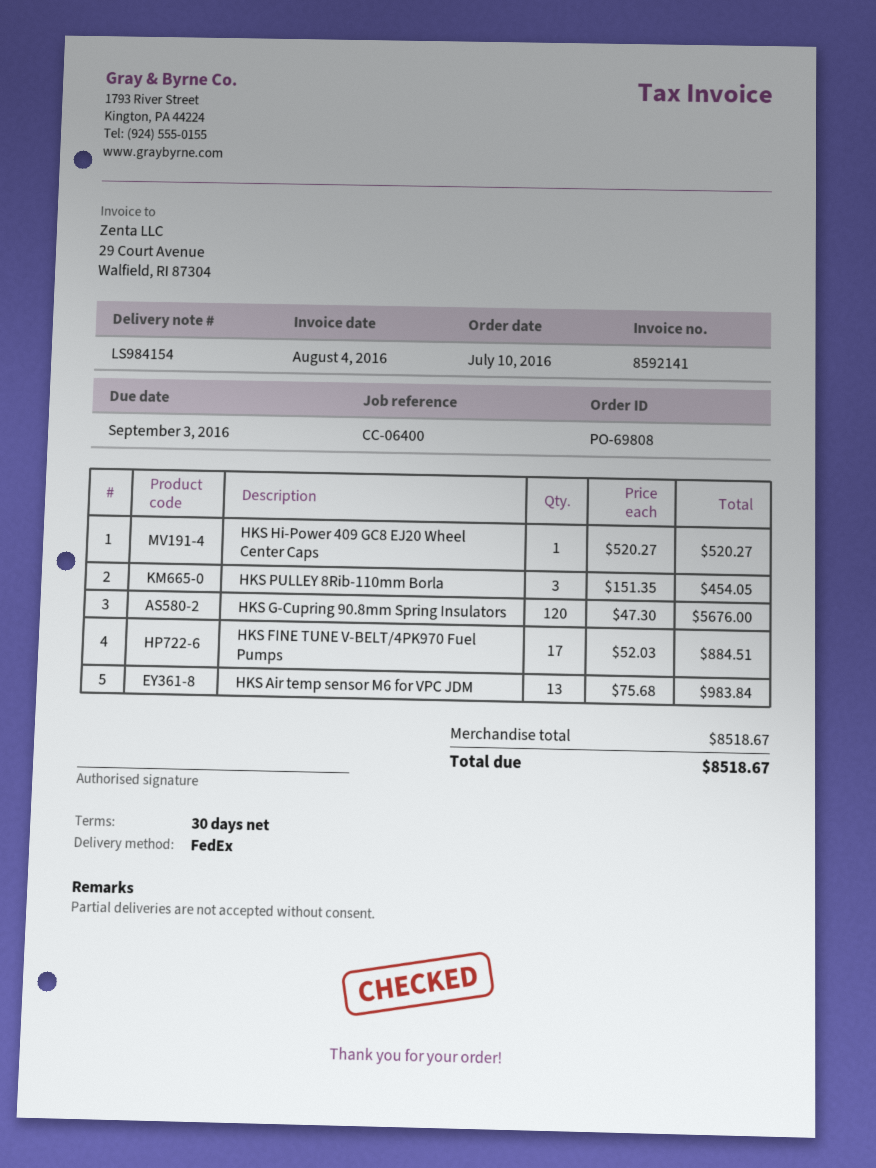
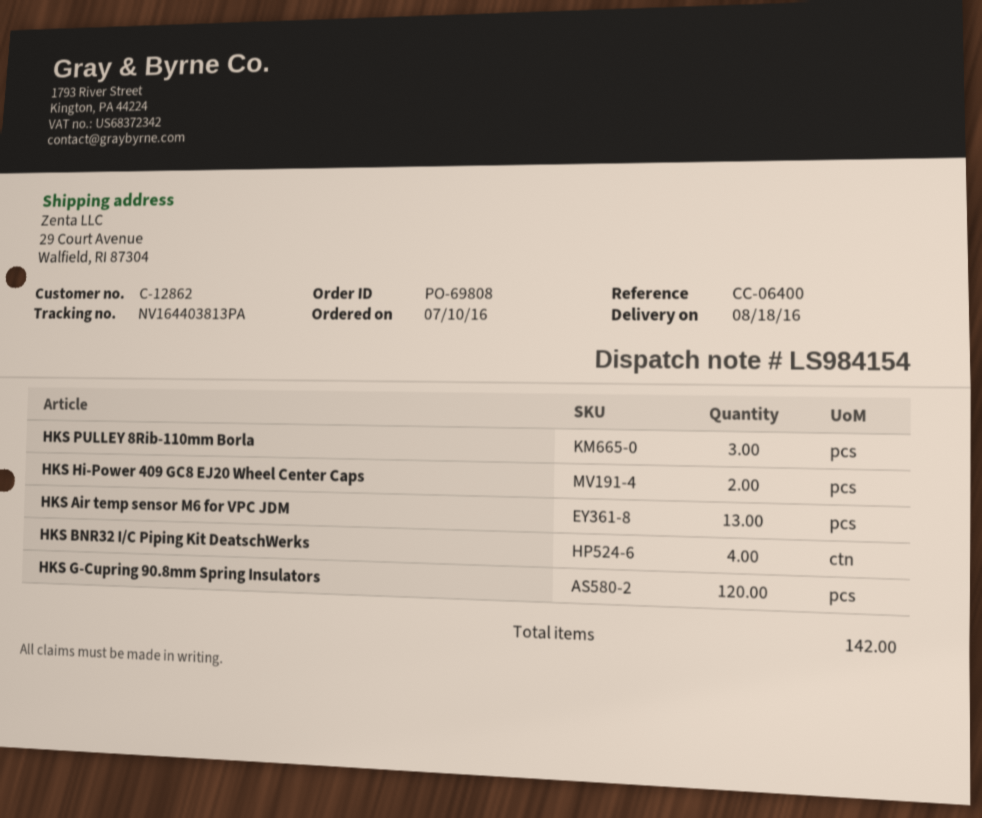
HKS Hi-Power 409 GC8 EJ20 Wheel Center Caps: 1 -> 2
HKS FINE TUNE V-BELT/4PK970 Fuel Pumps: 17 -> none
HKS BNR32 I/C Piping Kit DeatschWerks: none -> 4

